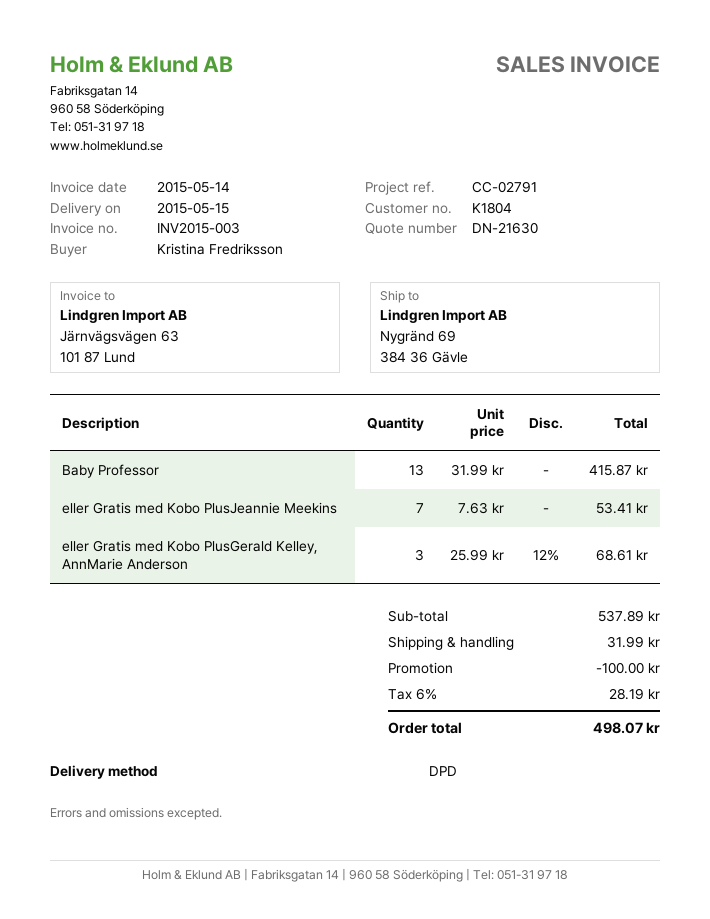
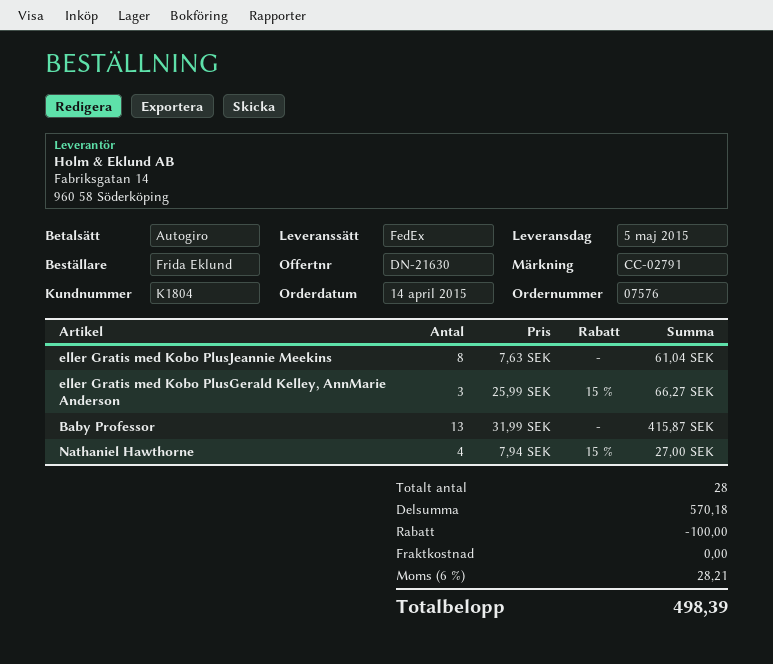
delivery date: 2015-05-15 -> 2015-05-05
ordered by: Kristina Fredriksson -> Frida Eklund
shipping method: DPD -> FedEx
eller Gratis med Kobo PlusJeannie Meekins: 7 x 7.63 = 53.41 -> 8 x 7.63 = 61.04
eller Gratis med Kobo PlusGerald Kelley, AnnMarie Anderson: 3 x 25.99 - 12% = 68.61 -> 3 x 25.99 - 15% = 66.27
Nathaniel Hawthorne: none -> 4 x 7.94 - 15% = 27.00
subtotal: 537.89 -> 570.18
shipping: 31.99 -> 0.00
tax: 6% = 28.19 -> 6% = 28.21
total: 498.07 -> 498.39

